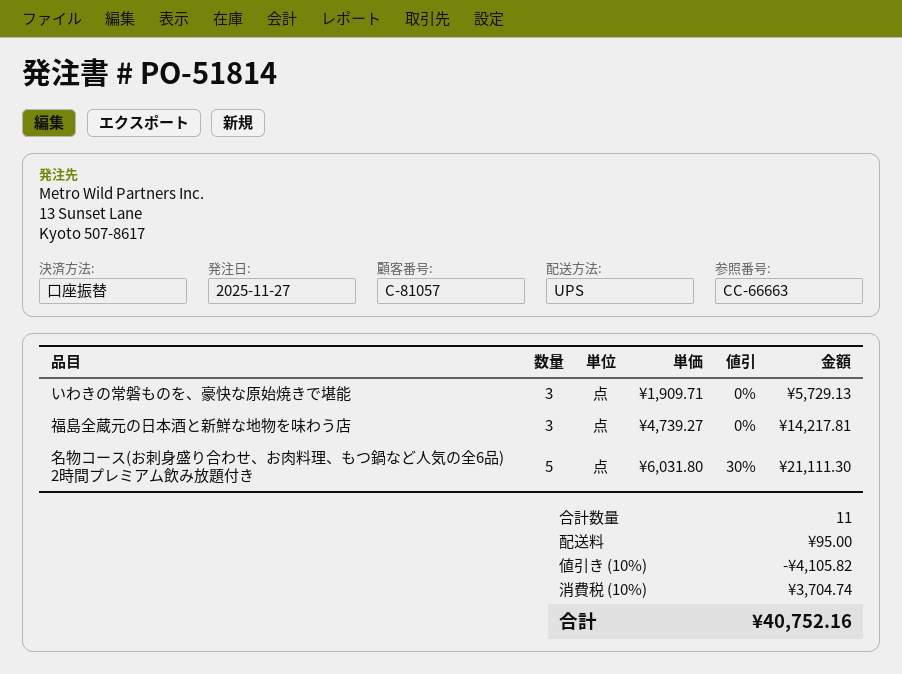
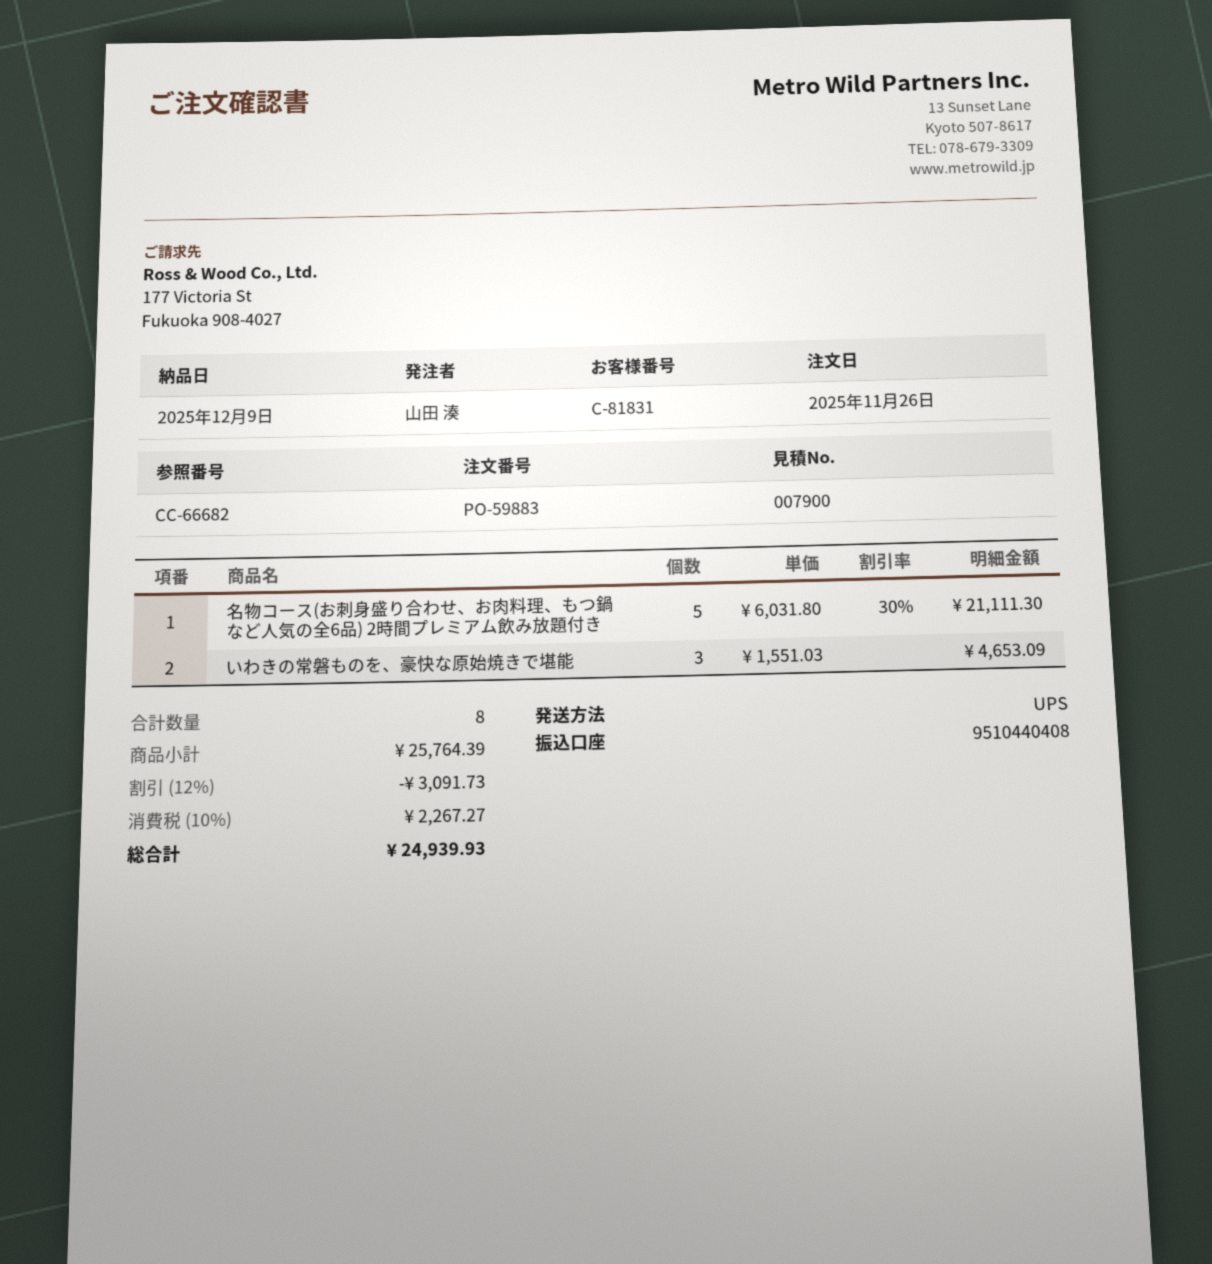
order number: PO-51814 -> PO-59883
order date: 2025-11-27 -> 2025-11-26
customer number: C-81057 -> C-81831
reference: CC-66663 -> CC-66682
いわきの常磐ものを、豪快な原始焼きで堪能: 3 x 1909.71 = 5729.13 -> 3 x 1551.03 = 4653.09
福島全蔵元の日本酒と新鮮な地物を味わう店: 3 x 4739.27 = 14217.81 -> none
total quantity: 11 -> 8
discount: 10% = 4105.82 -> 12% = 3091.73
shipping: 95.00 -> none
tax: 10% = 3704.74 -> 10% = 2267.27
total: 40752.16 -> 24939.93

